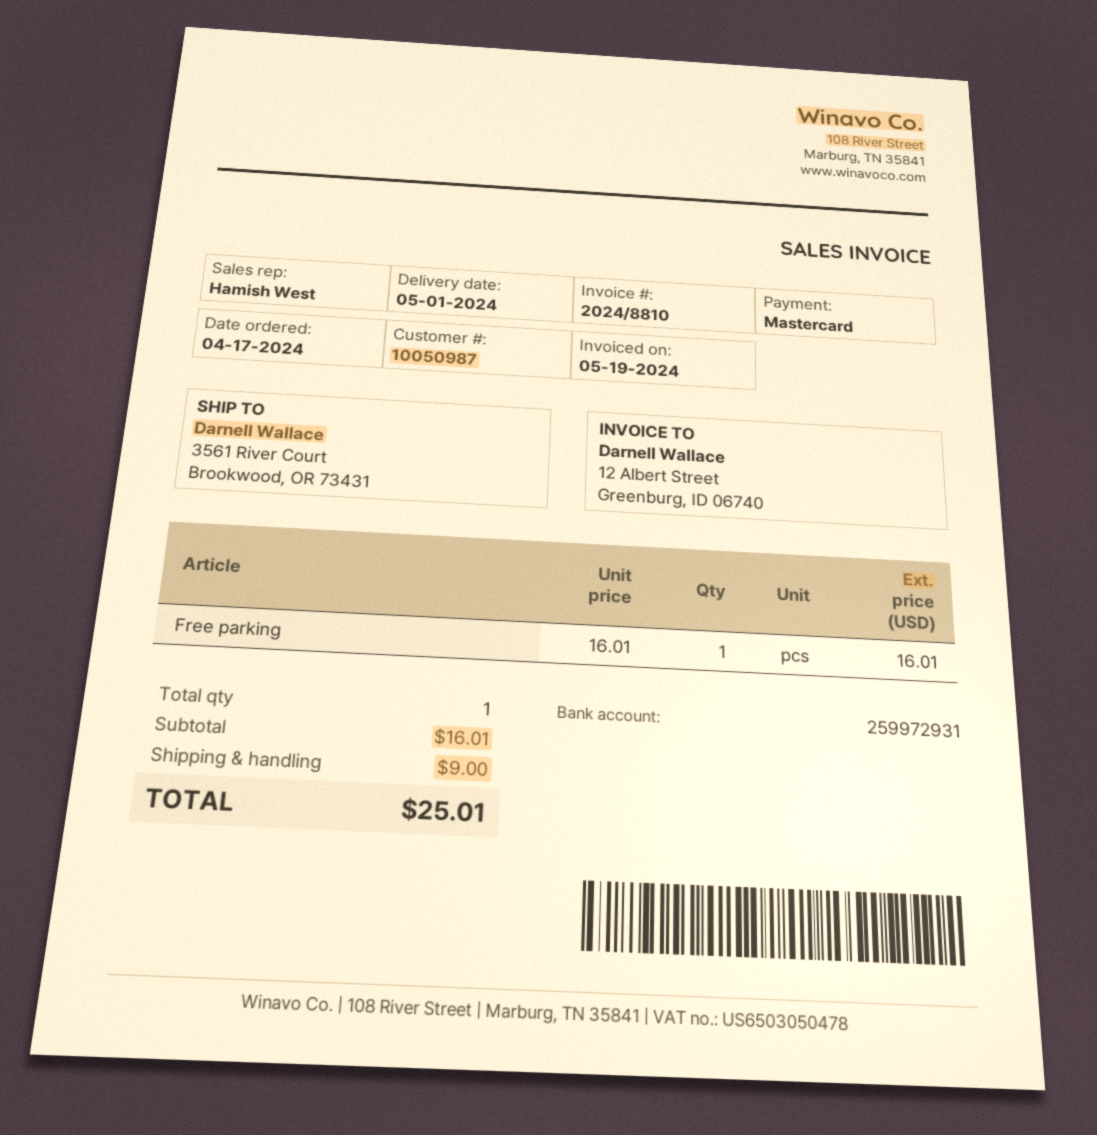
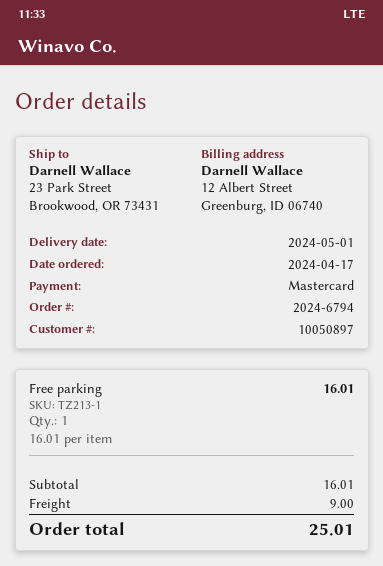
customer number: 10050987 -> 10050897
ship to: 3561 River Court, Brookwood, OR 73431 -> 23 Park Street, Brookwood, OR 73431

